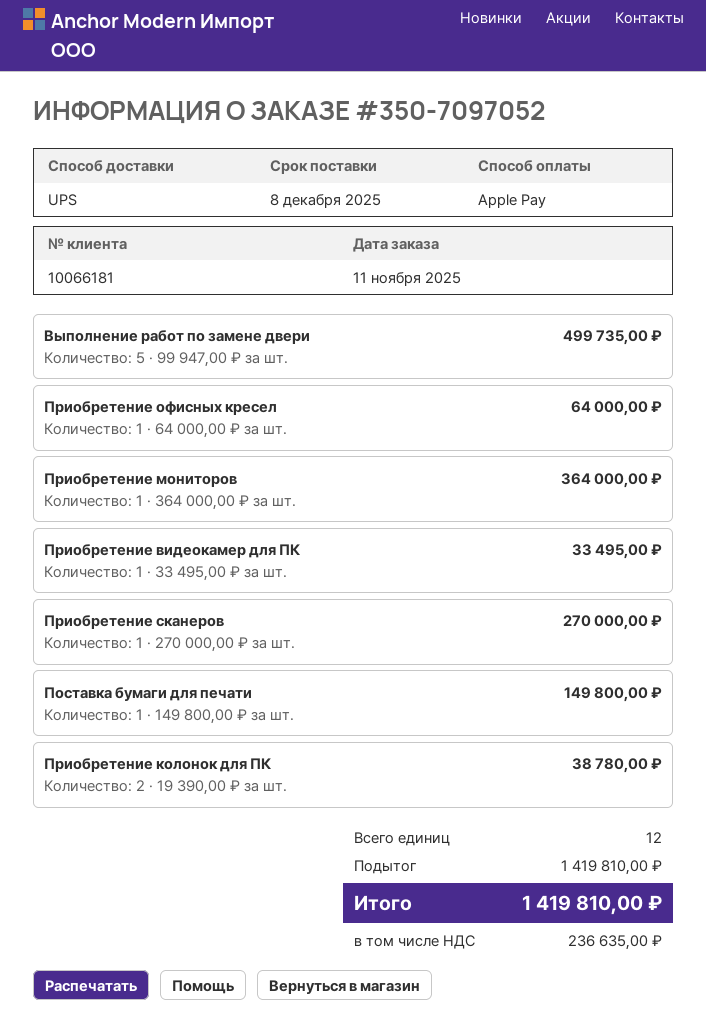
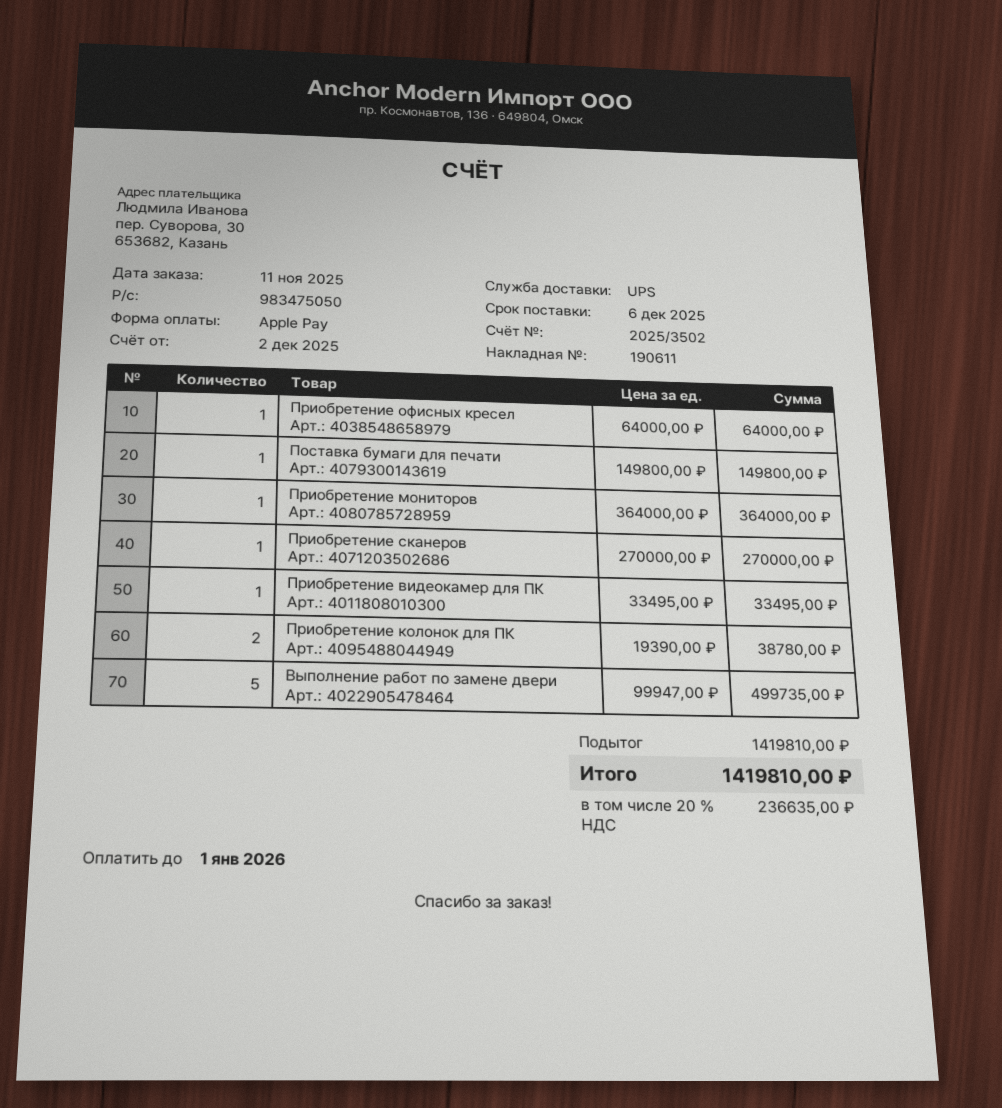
delivery date: 2025-12-08 -> 2025-12-06

